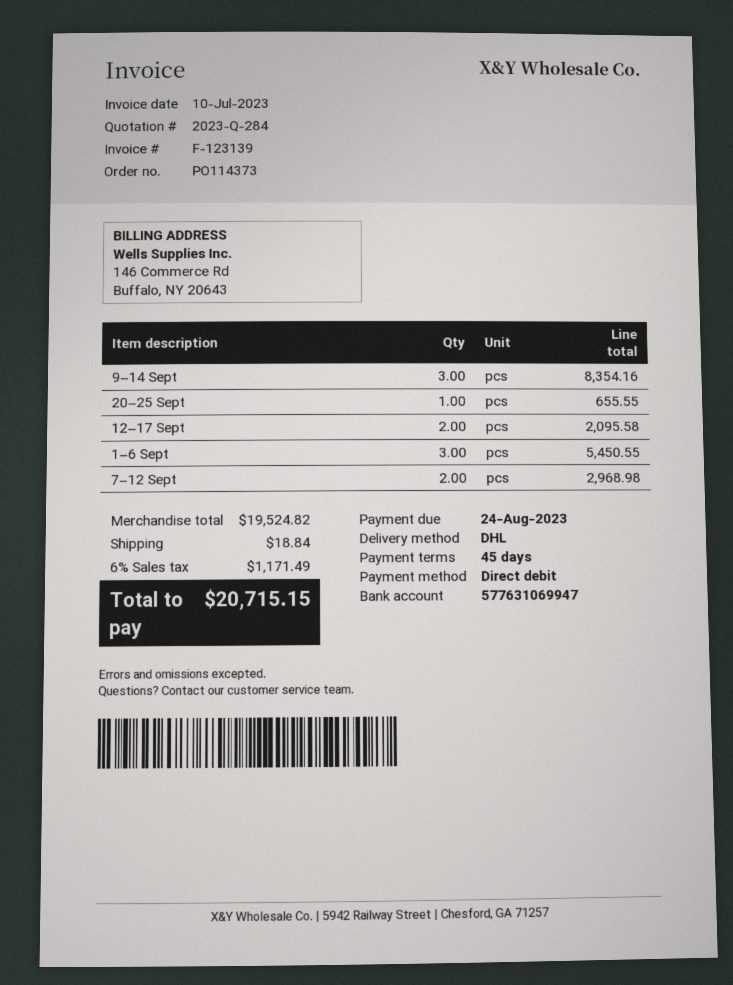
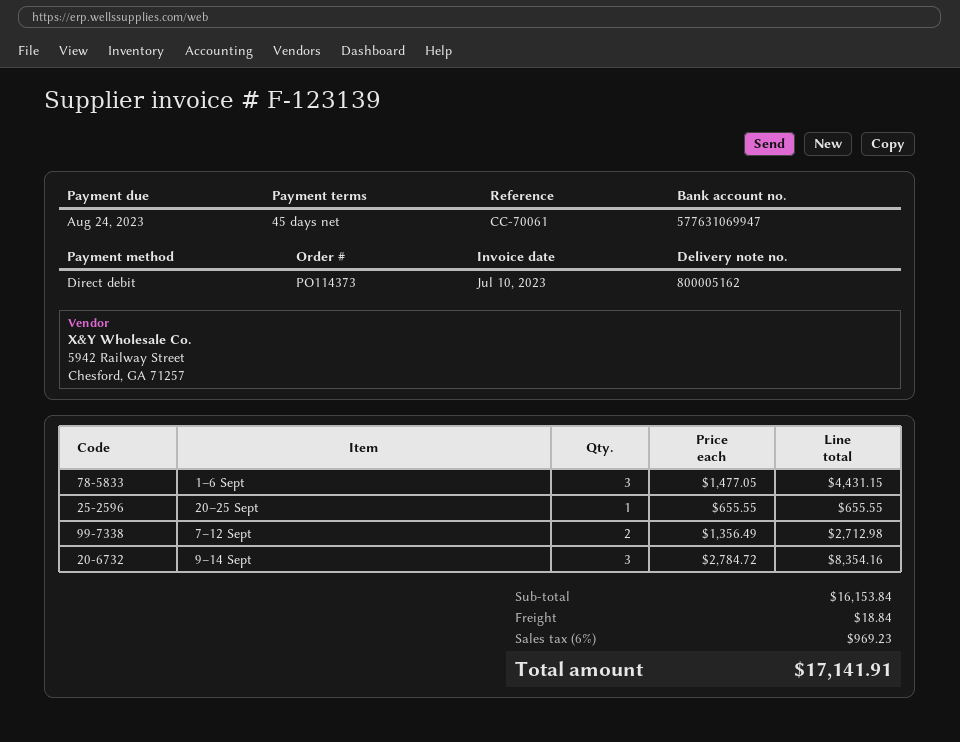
12–17 Sept: 2 for 2095.58 -> none
1–6 Sept: 3 for 5450.55 -> 3 for 4431.15
7–12 Sept: 2 for 2968.98 -> 2 for 2712.98
subtotal: 19524.82 -> 16153.84
tax: 6% = 1171.49 -> 6% = 969.23
total: 20715.15 -> 17141.91

